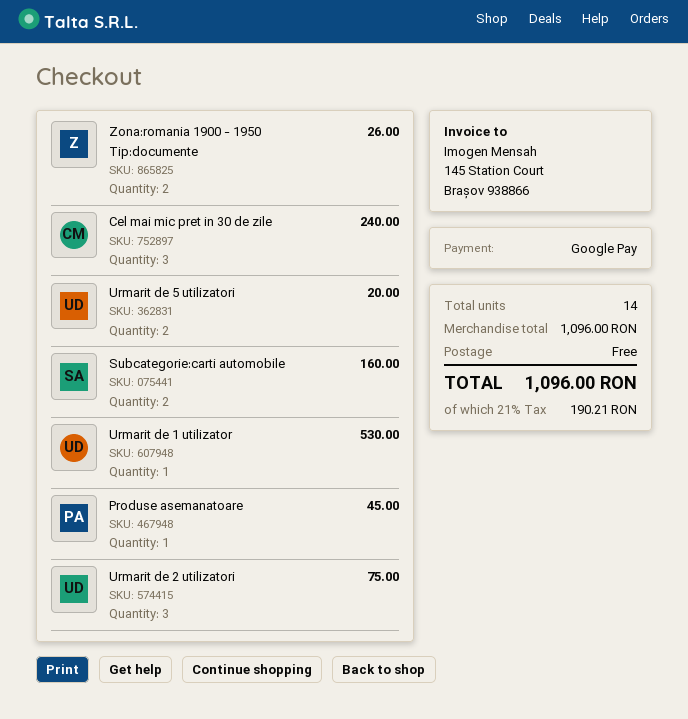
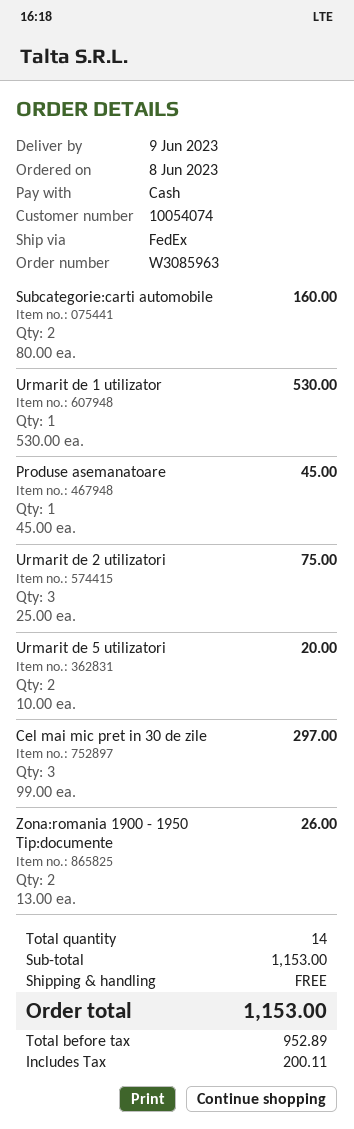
payment method: Google Pay -> cash
Cel mai mic pret in 30 de zile: 3 for 240.00 -> 3 for 297.00
subtotal: 1096.00 -> 1153.00
tax: 190.21 -> 200.11
total: 1096.00 -> 1153.00

